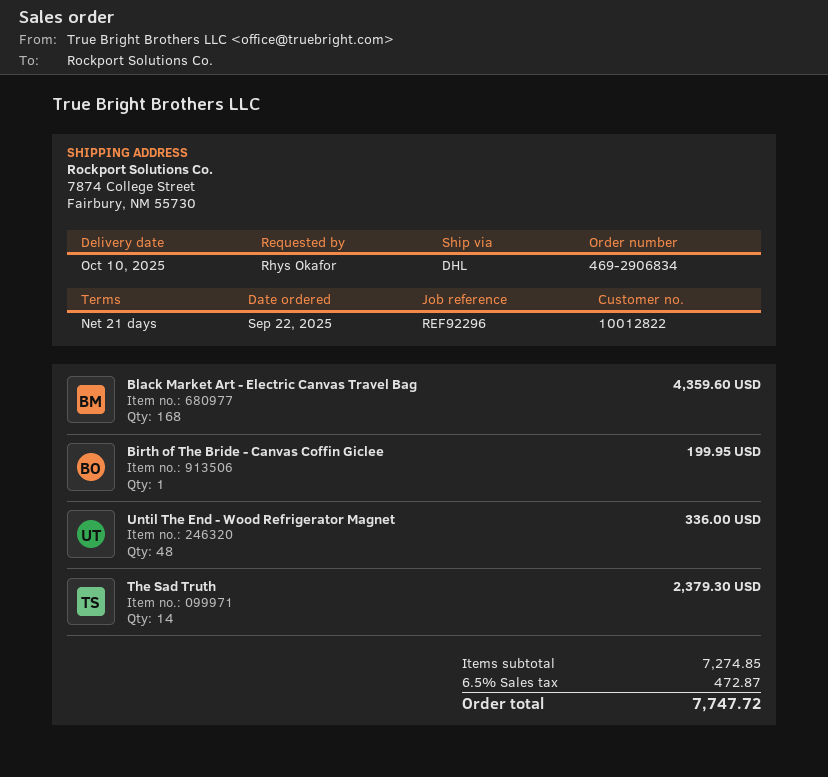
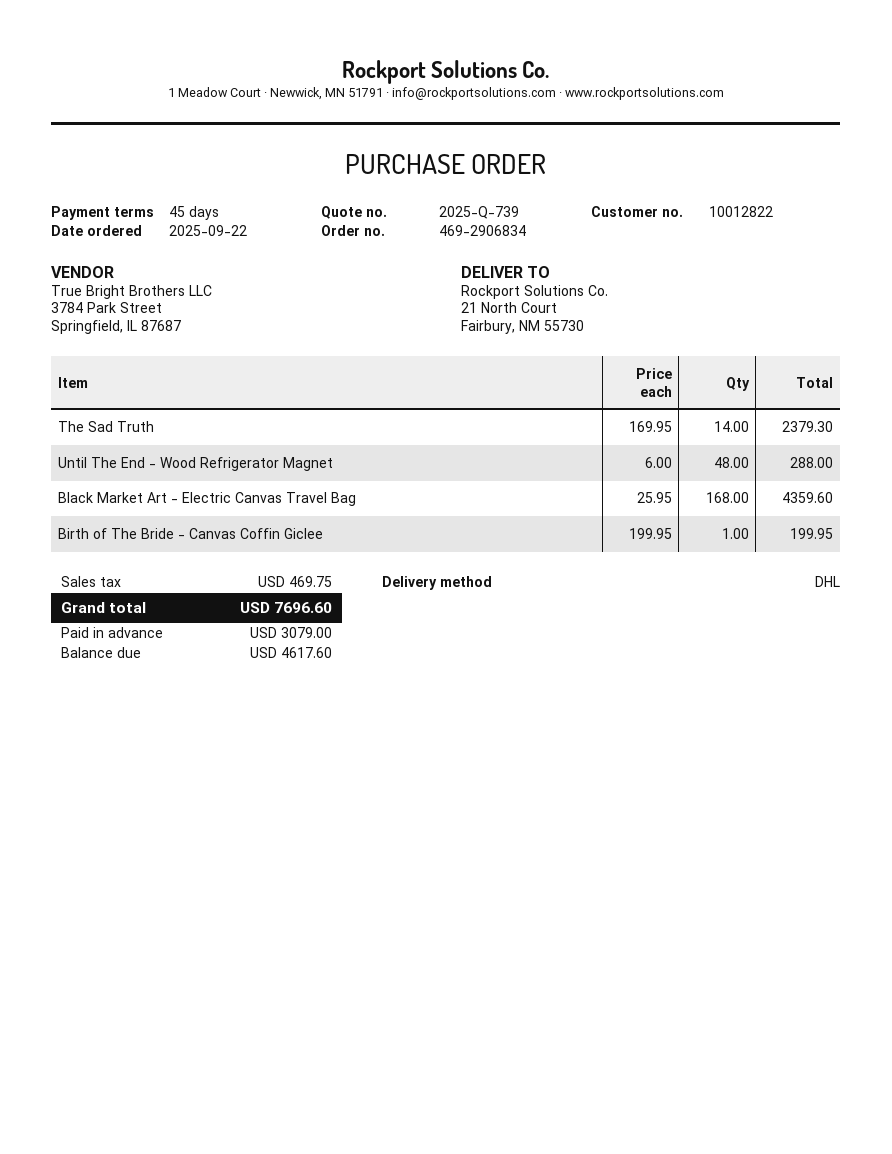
payment terms: 21 days -> 45 days
ship to: 7874 College Street, Fairbury, NM 55730 -> 21 North Court, Fairbury, NM 55730
Until The End - Wood Refrigerator Magnet: 48 for 336.00 -> 48 for 288.00
tax: 472.87 -> 469.75
total: 7747.72 -> 7696.60

